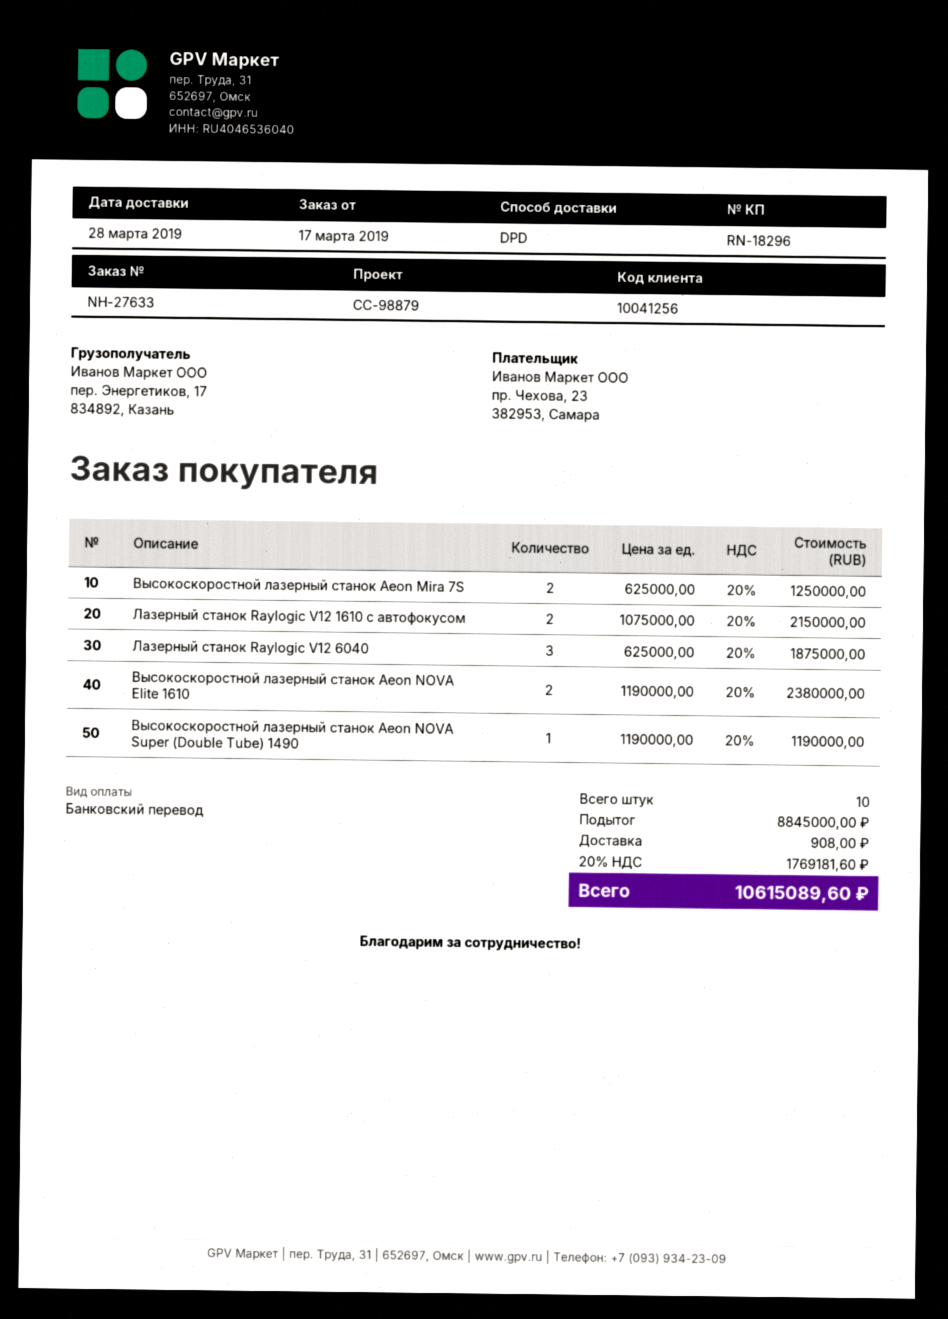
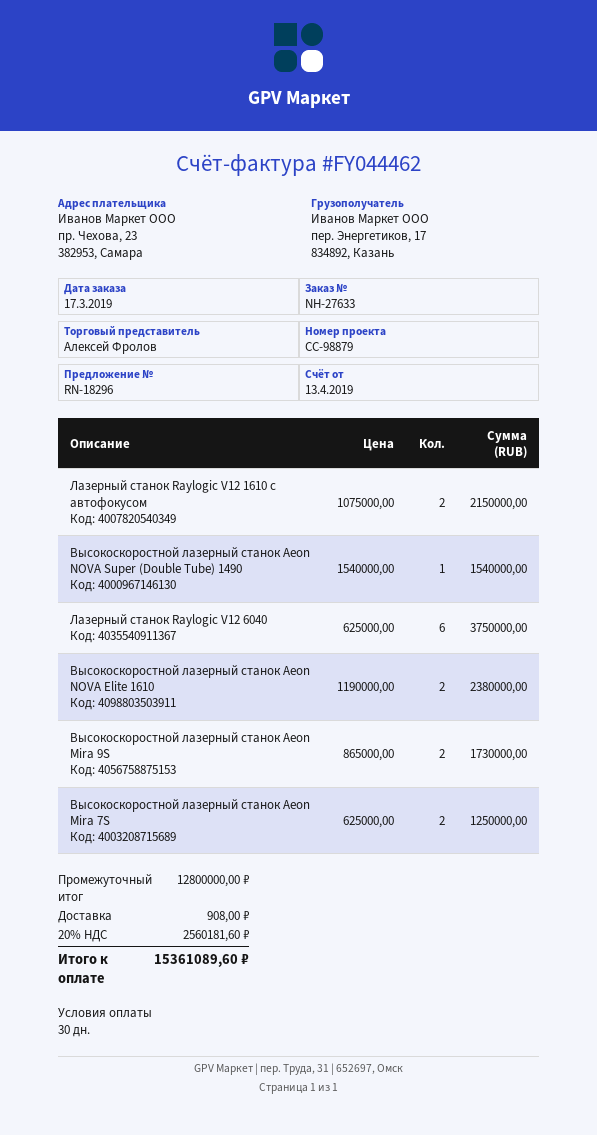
Лазерный станок Raylogic V12 6040: 3 x 625000.00 = 1875000.00 -> 6 x 625000.00 = 3750000.00
Высокоскоростной лазерный станок Aeon NOVA Super (Double Tube) 1490: 1 x 1190000.00 = 1190000.00 -> 1 x 1540000.00 = 1540000.00
Высокоскоростной лазерный станок Aeon Mira 9S: none -> 2 x 865000.00 = 1730000.00
subtotal: 8845000.00 -> 12800000.00
tax: 20% = 1769181.60 -> 20% = 2560181.60
total: 10615089.60 -> 15361089.60

